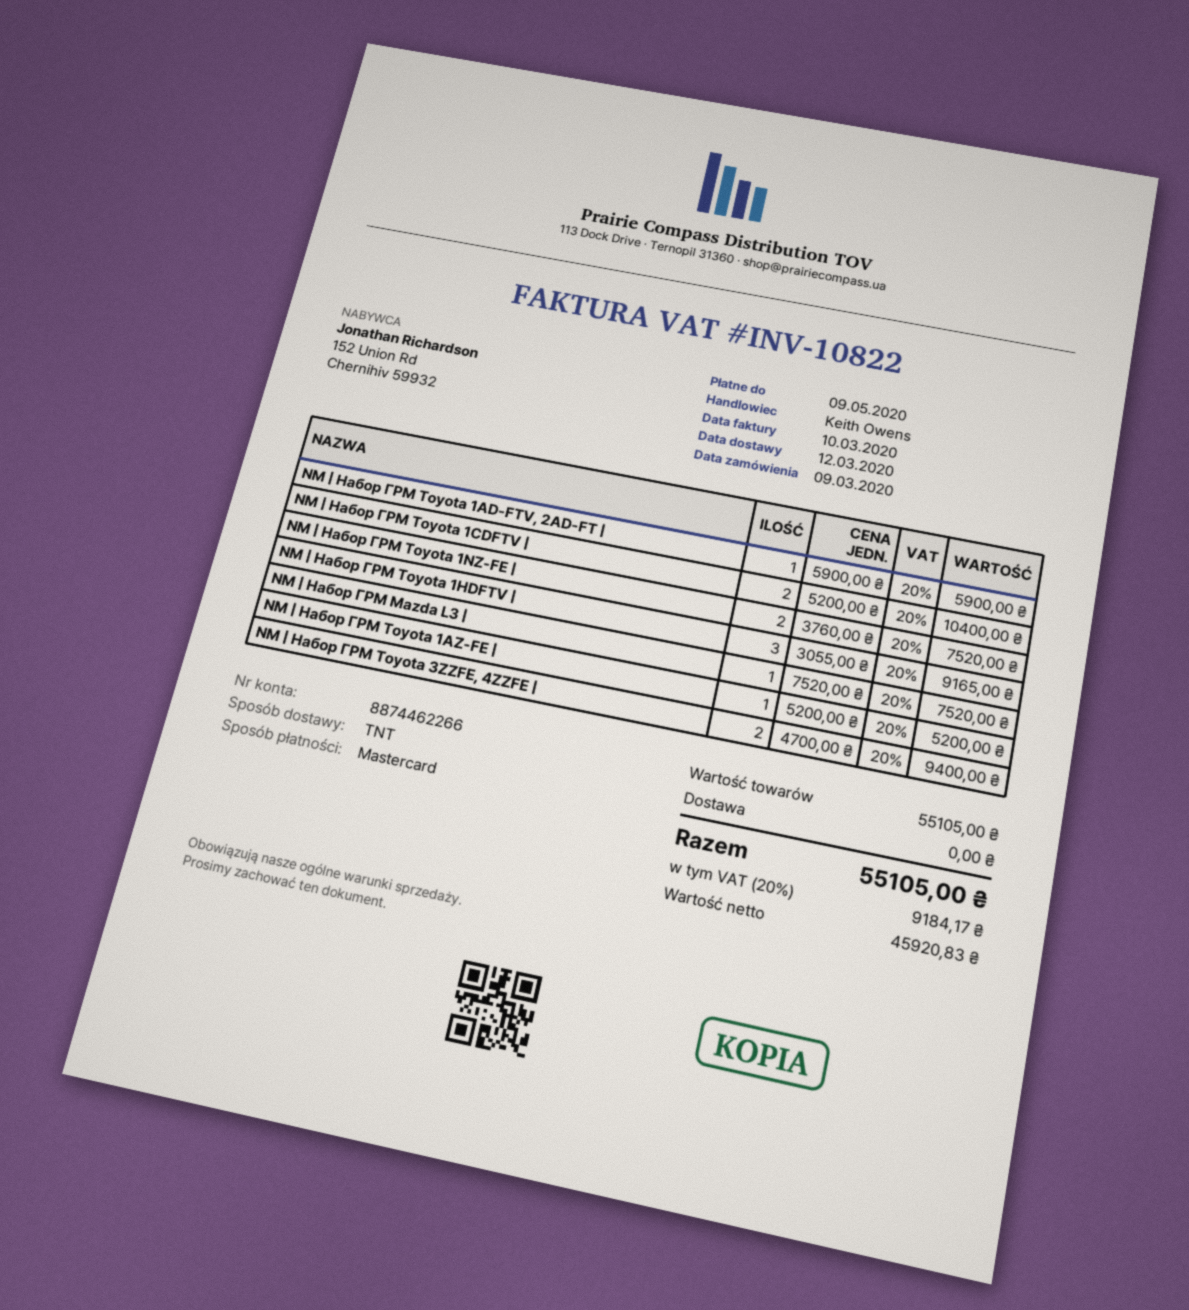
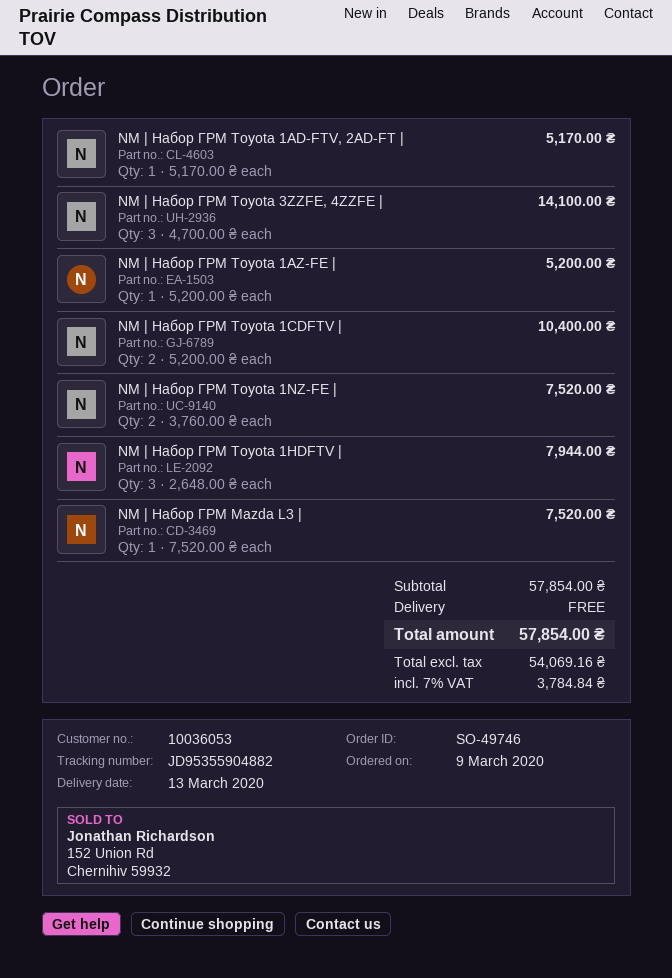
delivery date: 2020-03-12 -> 2020-03-13
NM | Набор ГРМ Toyota 1AD-FTV, 2AD-FT |: 1 x 5900.00 = 5900.00 -> 1 x 5170.00 = 5170.00
NM | Набор ГРМ Toyota 1HDFTV |: 3 x 3055.00 = 9165.00 -> 3 x 2648.00 = 7944.00
NM | Набор ГРМ Toyota 3ZZFE, 4ZZFE |: 2 x 4700.00 = 9400.00 -> 3 x 4700.00 = 14100.00
subtotal: 55105.00 -> 57854.00
net: 45920.83 -> 54069.16
tax: 20% = 9184.17 -> 7% = 3784.84
total: 55105.00 -> 57854.00

